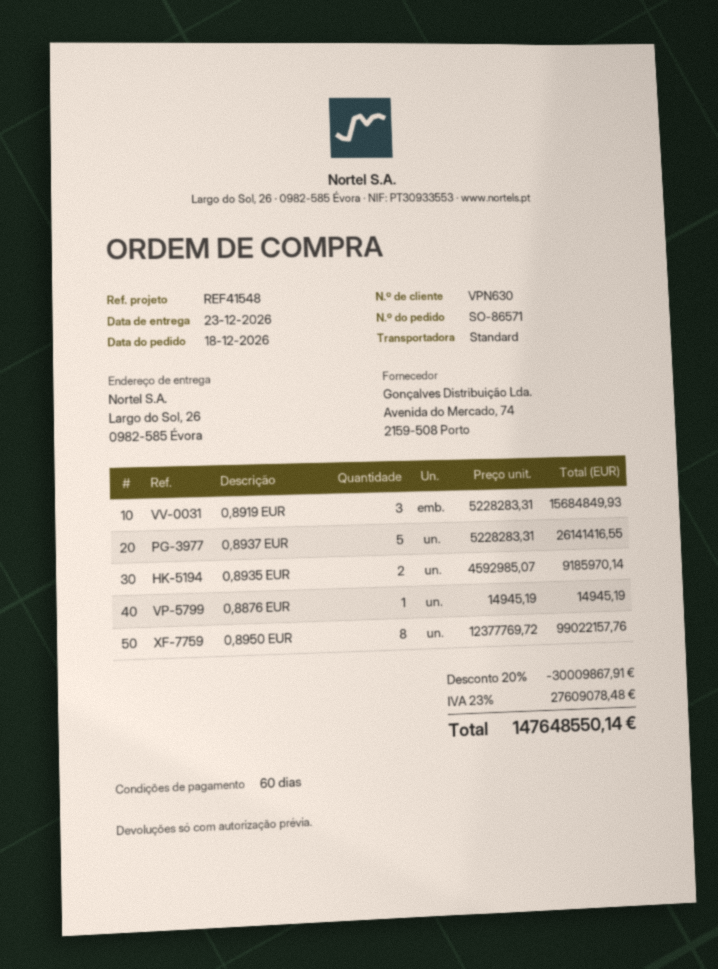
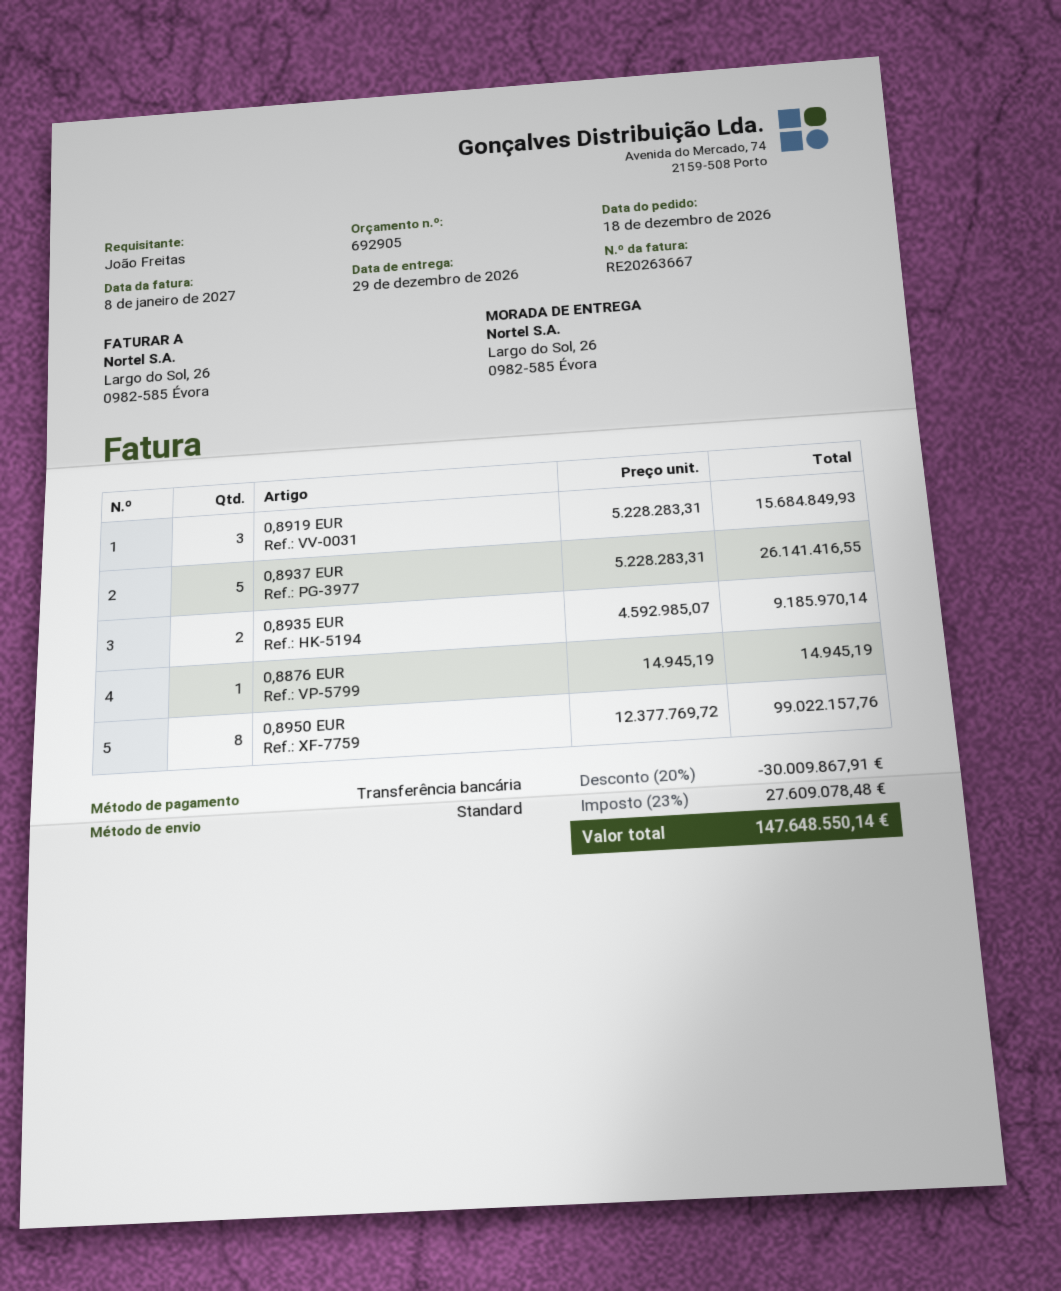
delivery date: 2026-12-23 -> 2026-12-29

